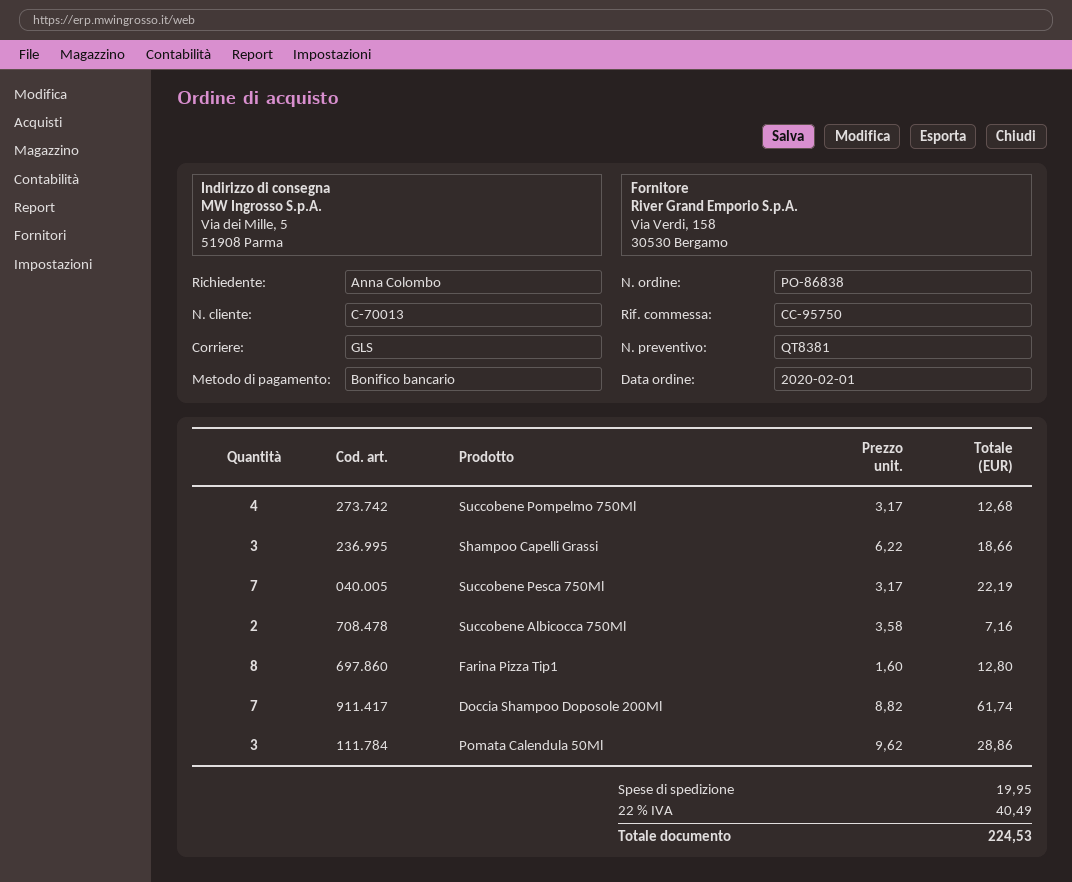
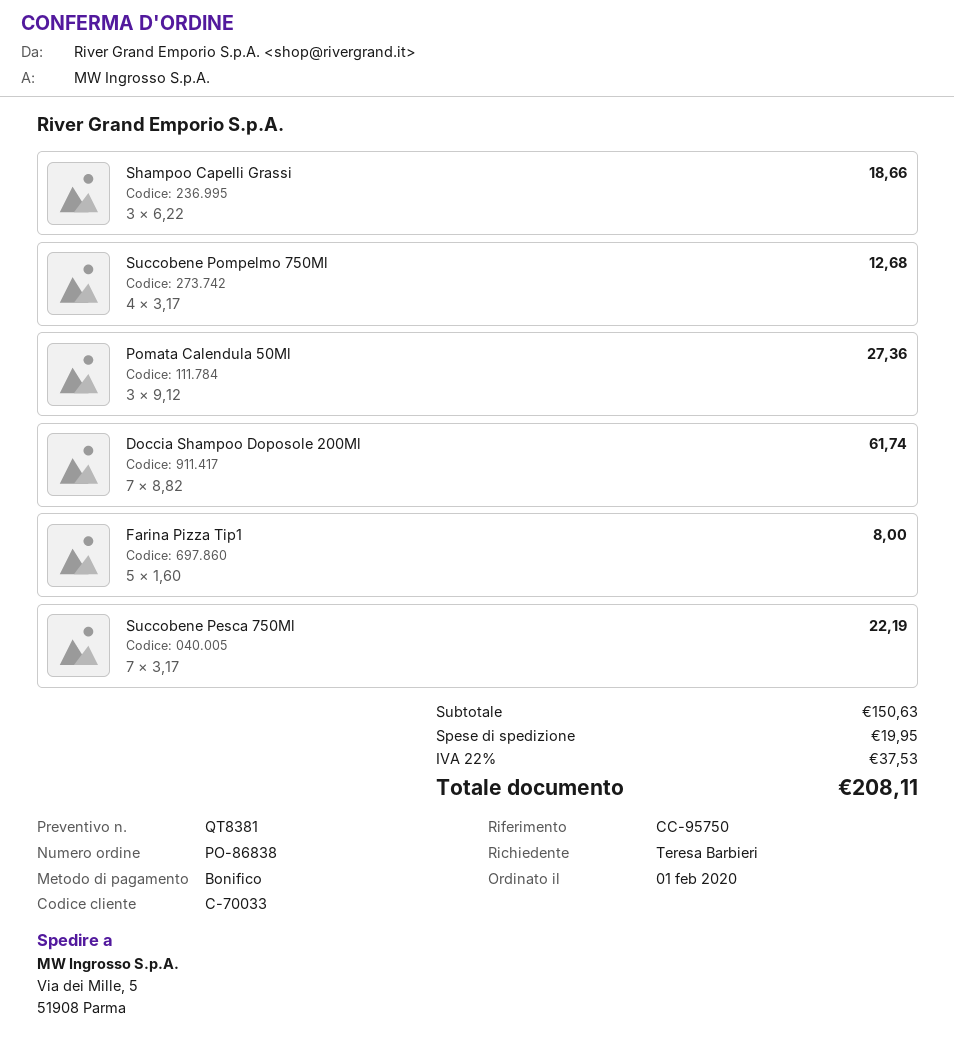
customer number: C-70013 -> C-70033
ordered by: Anna Colombo -> Teresa Barbieri
Succobene Albicocca 750Ml: 2 x 3.58 = 7.16 -> none
Farina Pizza Tip1: 8 x 1.60 = 12.80 -> 5 x 1.60 = 8.00
Pomata Calendula 50Ml: 3 x 9.62 = 28.86 -> 3 x 9.12 = 27.36
tax: 22% = 40.49 -> 22% = 37.53
total: 224.53 -> 208.11

